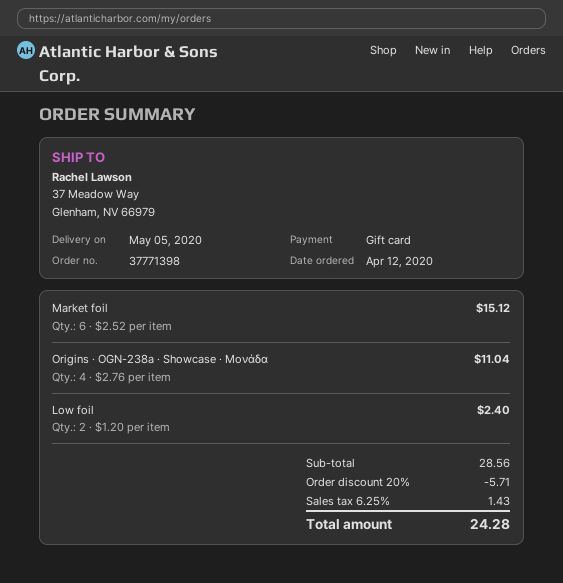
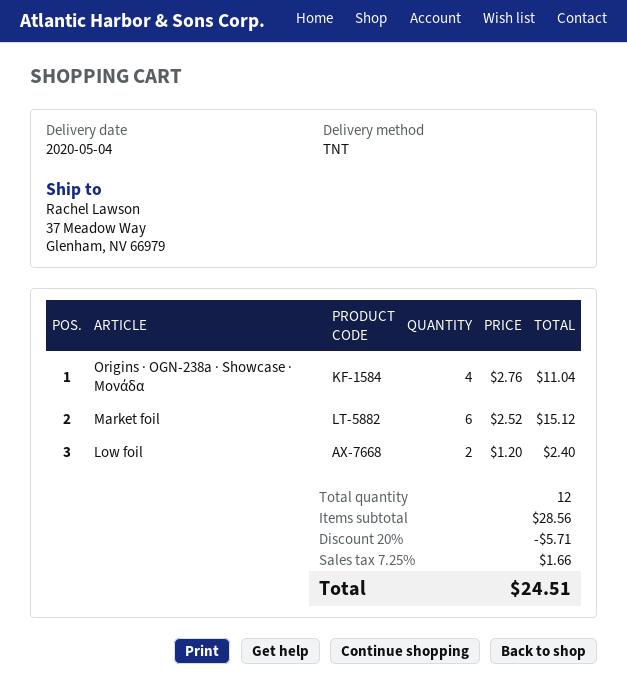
delivery date: 2020-05-05 -> 2020-05-04
tax: 6.25% = 1.43 -> 7.25% = 1.66
total: 24.28 -> 24.51

